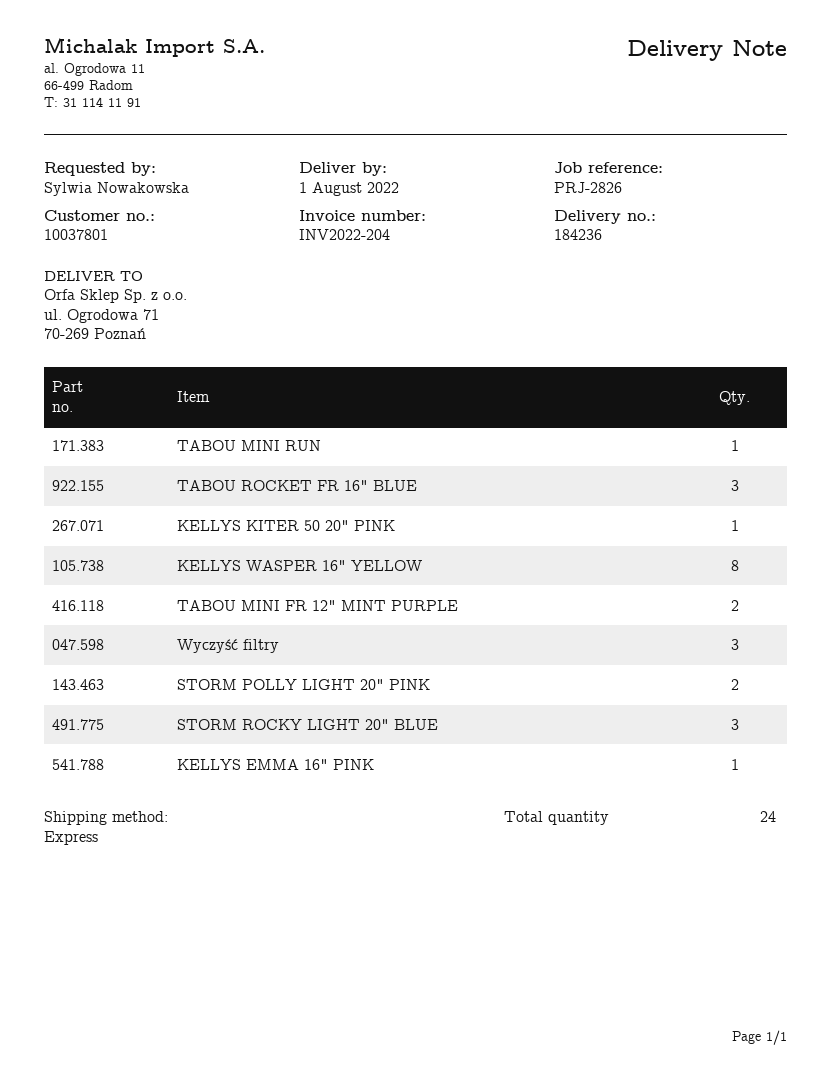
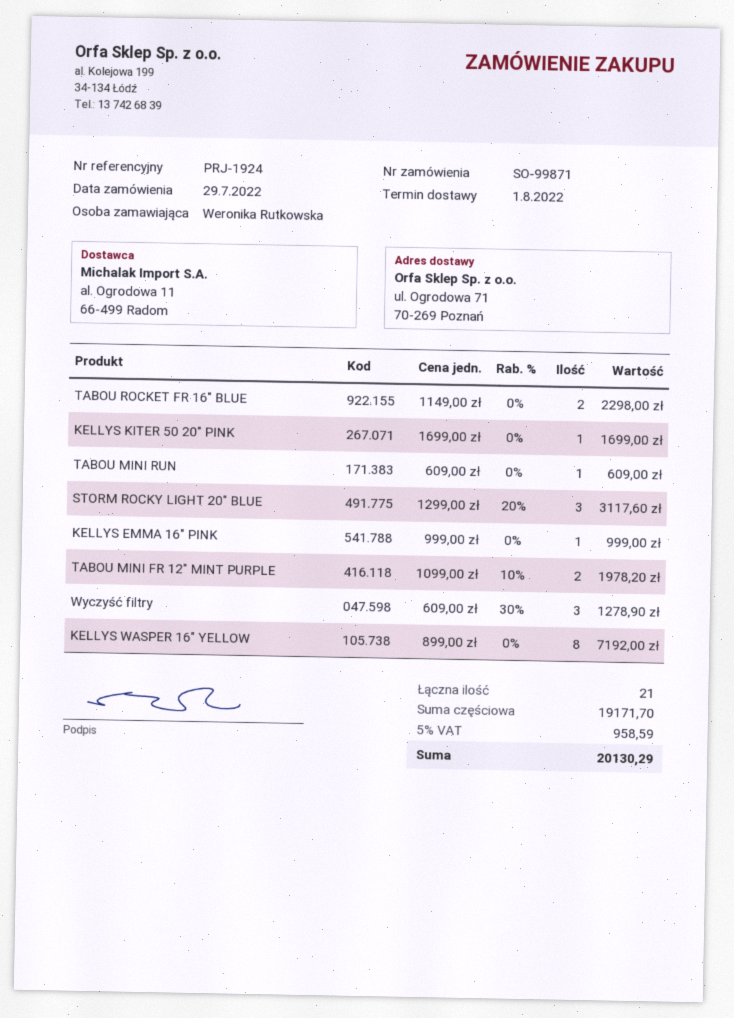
reference: PRJ-2826 -> PRJ-1924
ordered by: Sylwia Nowakowska -> Weronika Rutkowska
TABOU ROCKET FR 16" BLUE: 3 -> 2
STORM POLLY LIGHT 20" PINK: 2 -> none
total quantity: 24 -> 21

